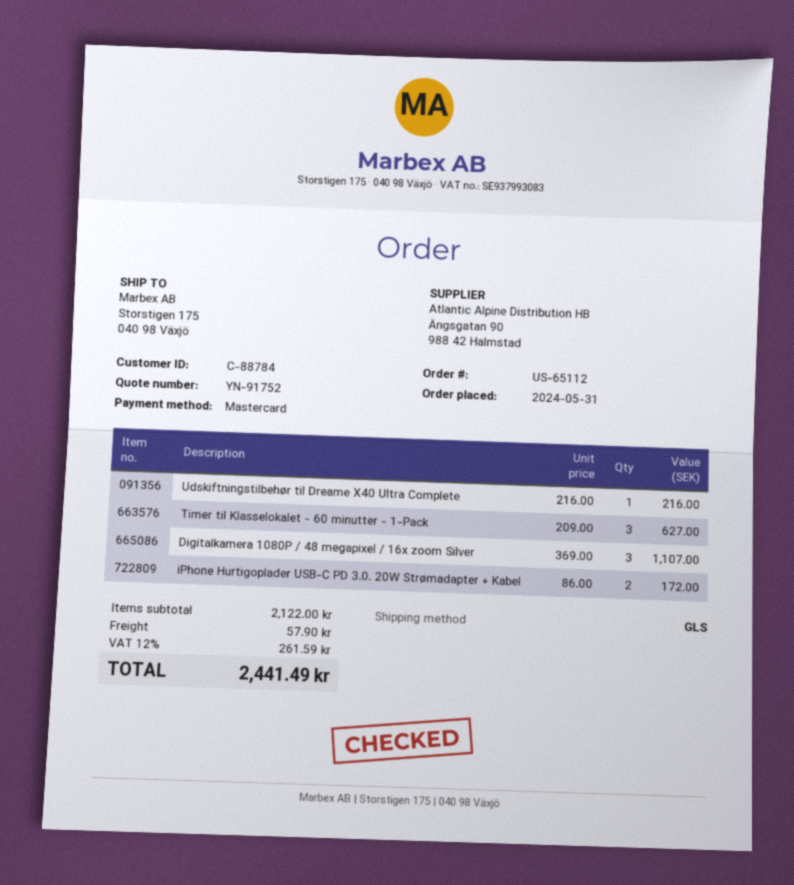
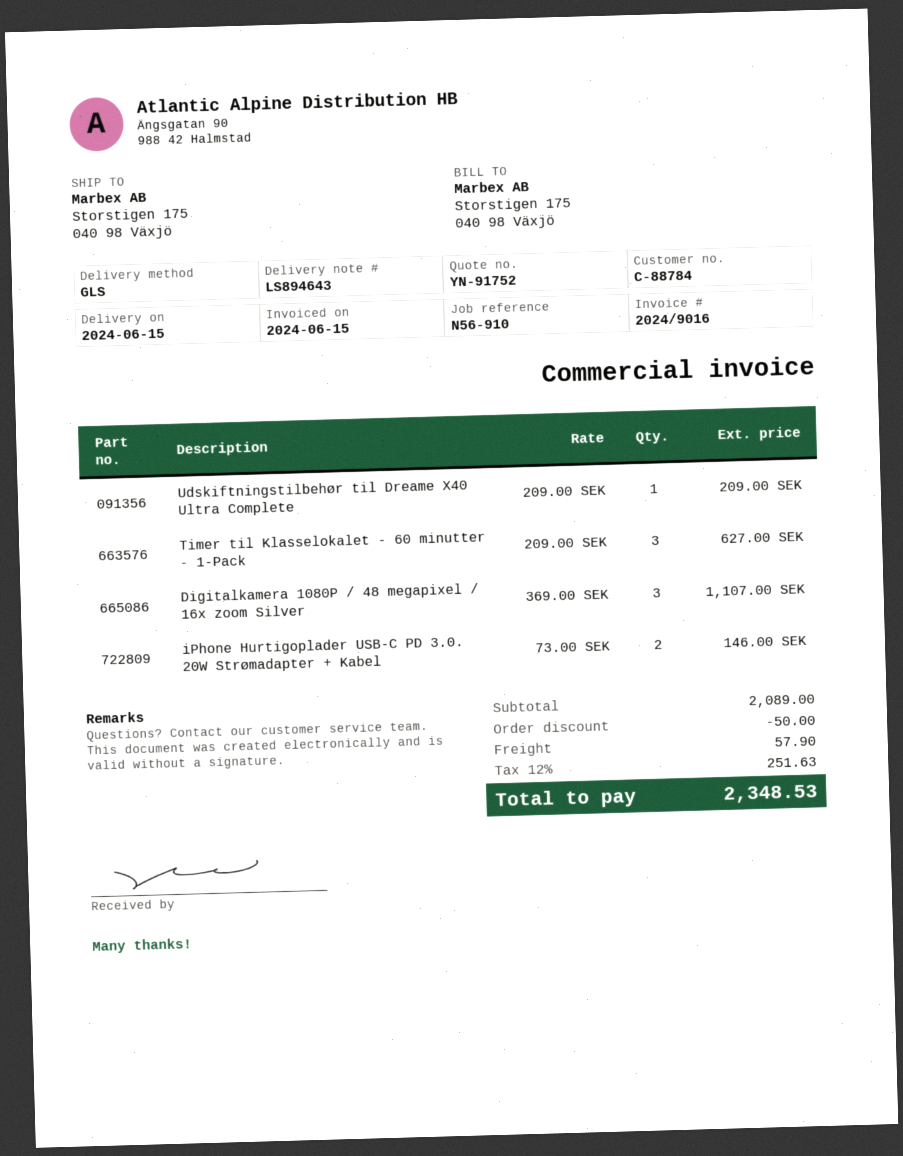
Udskiftningstilbehør til Dreame X40 Ultra Complete: 1 x 216.00 = 216.00 -> 1 x 209.00 = 209.00
iPhone Hurtigoplader USB-C PD 3.0. 20W Strømadapter + Kabel: 2 x 86.00 = 172.00 -> 2 x 73.00 = 146.00
subtotal: 2122.00 -> 2089.00
discount: none -> 50.00
tax: 12% = 261.59 -> 12% = 251.63
total: 2441.49 -> 2348.53

